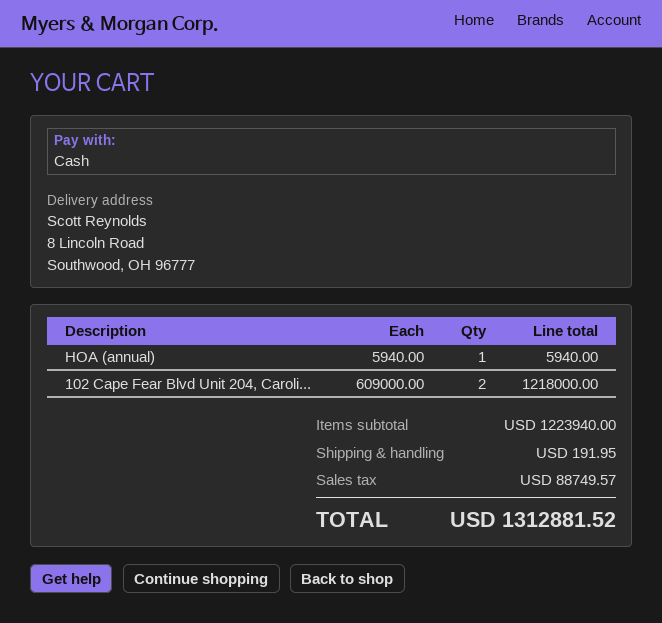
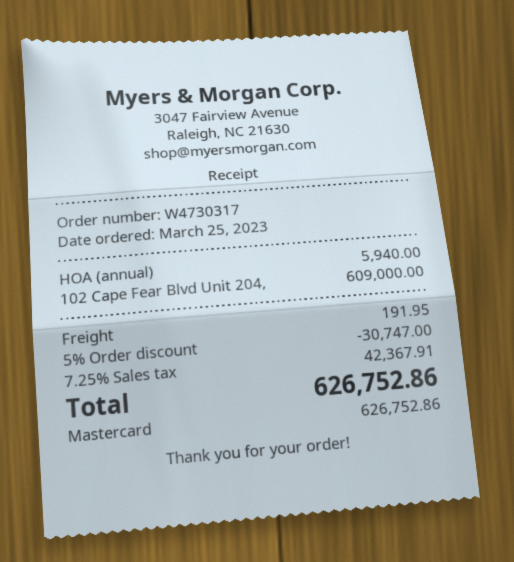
payment method: cash -> Mastercard
102 Cape Fear Blvd Unit 204, Caroli...: 2 x 609000.00 = 1218000.00 -> 1 x 609000.00 = 609000.00
discount: none -> 5% = 30747.00
tax: 88749.57 -> 42367.91
total: 1312881.52 -> 626752.86

